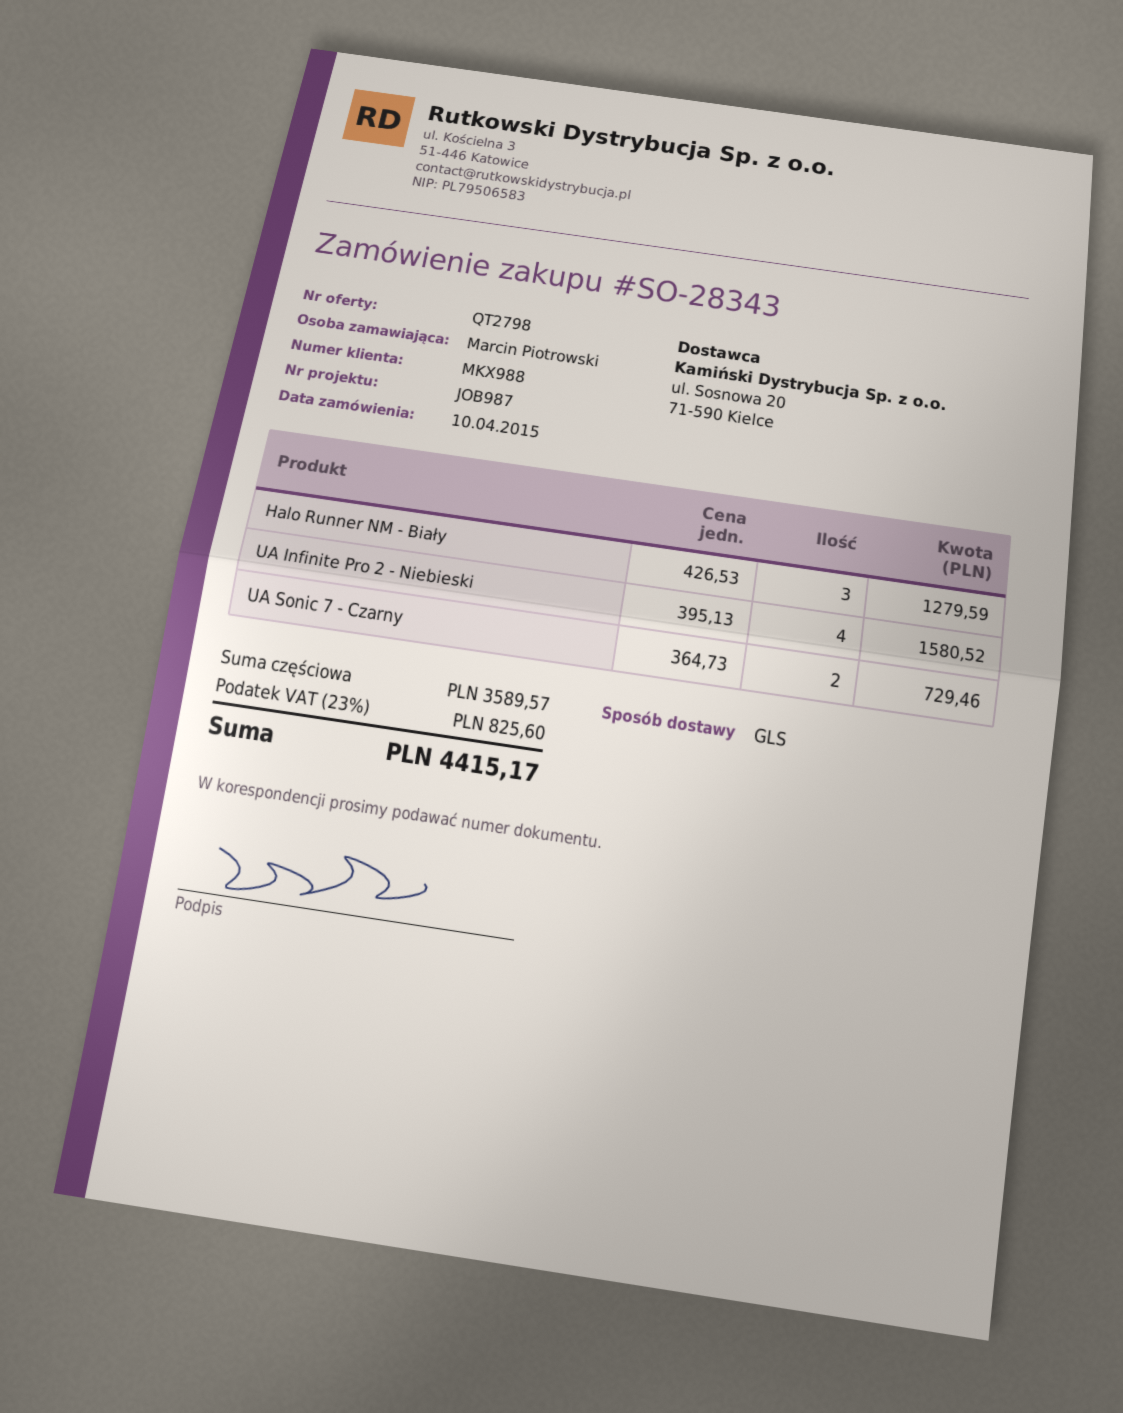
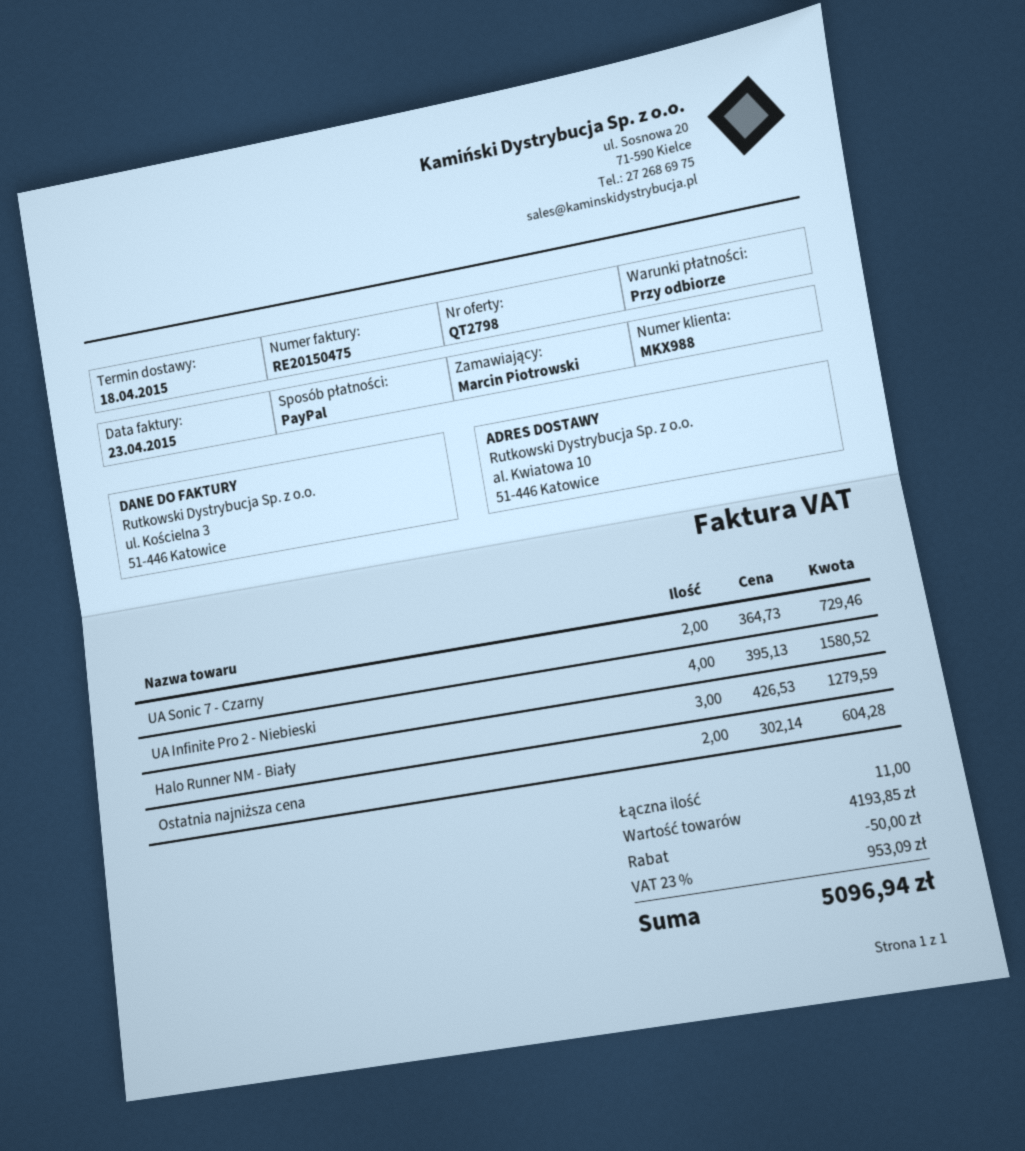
Ostatnia najniższa cena: none -> 2 x 302.14 = 604.28
subtotal: 3589.57 -> 4193.85
discount: none -> 50.00
tax: 23% = 825.60 -> 23% = 953.09
total: 4415.17 -> 5096.94

